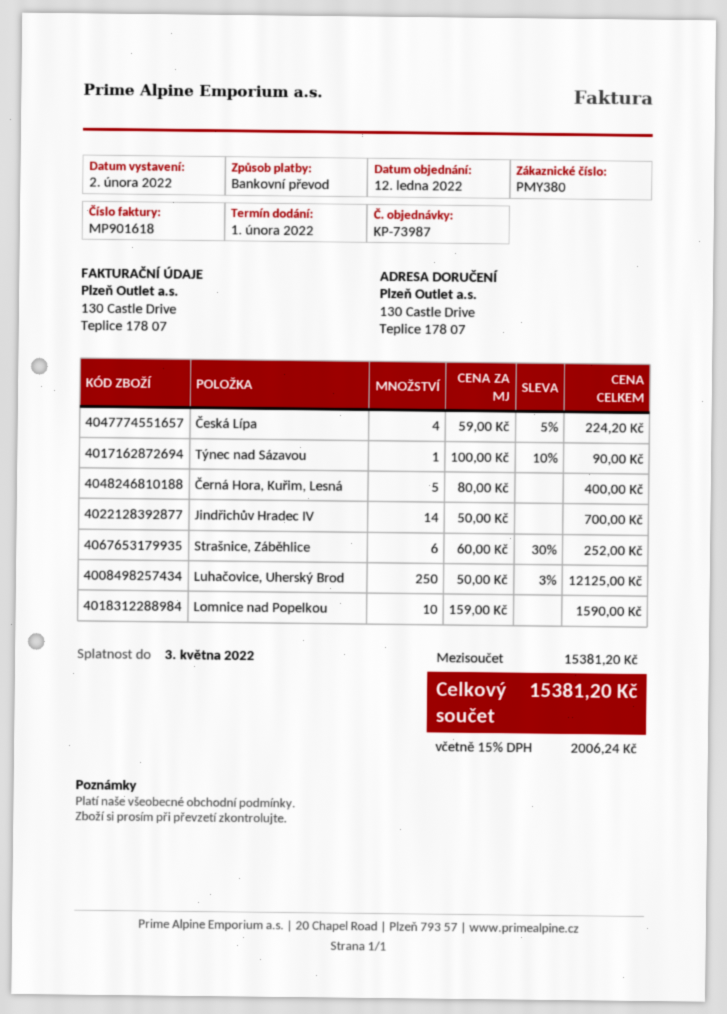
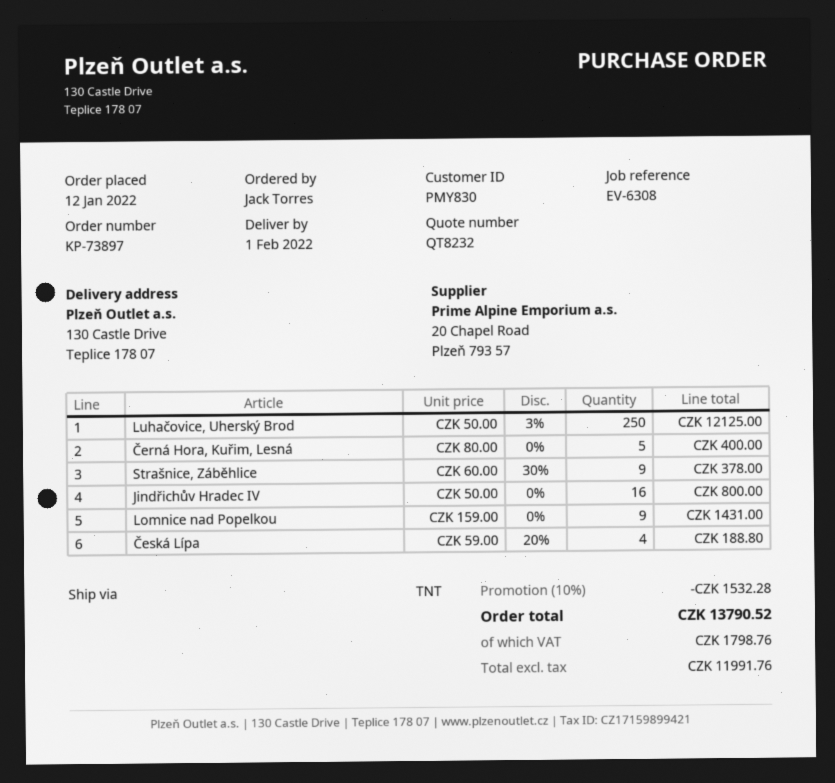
order number: KP-73987 -> KP-73897
customer number: PMY380 -> PMY830
Česká Lípa: 4 x 59.00 - 5% = 224.20 -> 4 x 59.00 - 20% = 188.80
Týnec nad Sázavou: 1 x 100.00 - 10% = 90.00 -> none
Jindřichův Hradec IV: 14 x 50.00 = 700.00 -> 16 x 50.00 = 800.00
Strašnice, Záběhlice: 6 x 60.00 - 30% = 252.00 -> 9 x 60.00 - 30% = 378.00
Lomnice nad Popelkou: 10 x 159.00 = 1590.00 -> 9 x 159.00 = 1431.00
discount: none -> 10% = 1532.28
tax: 2006.24 -> 1798.76
total: 15381.20 -> 13790.52

